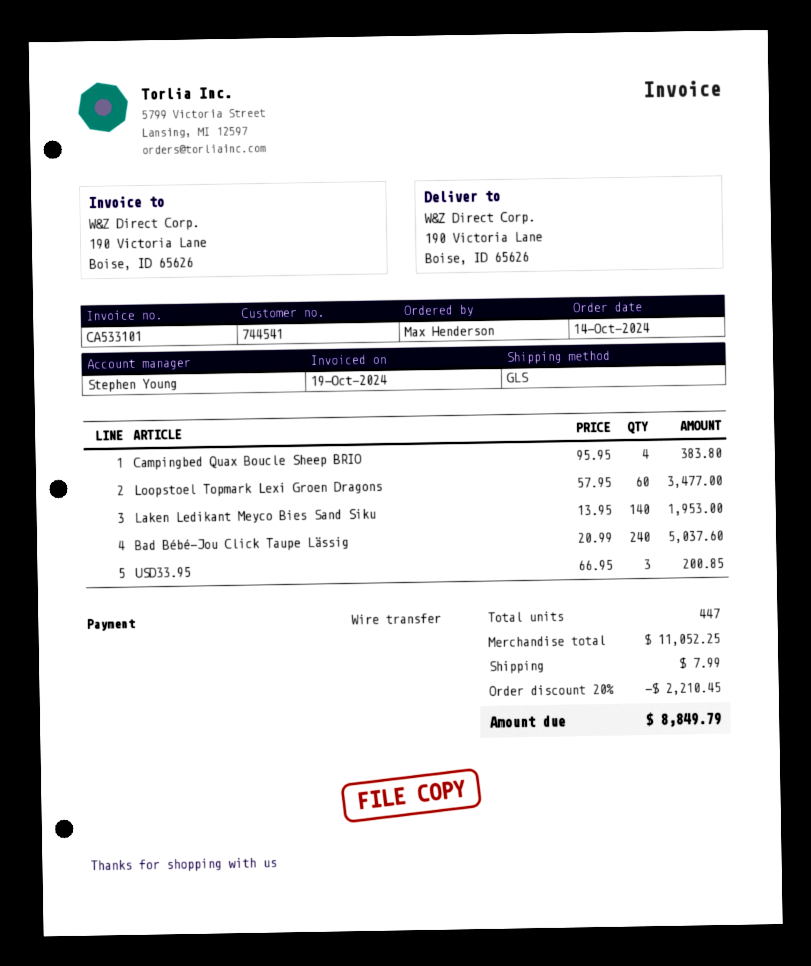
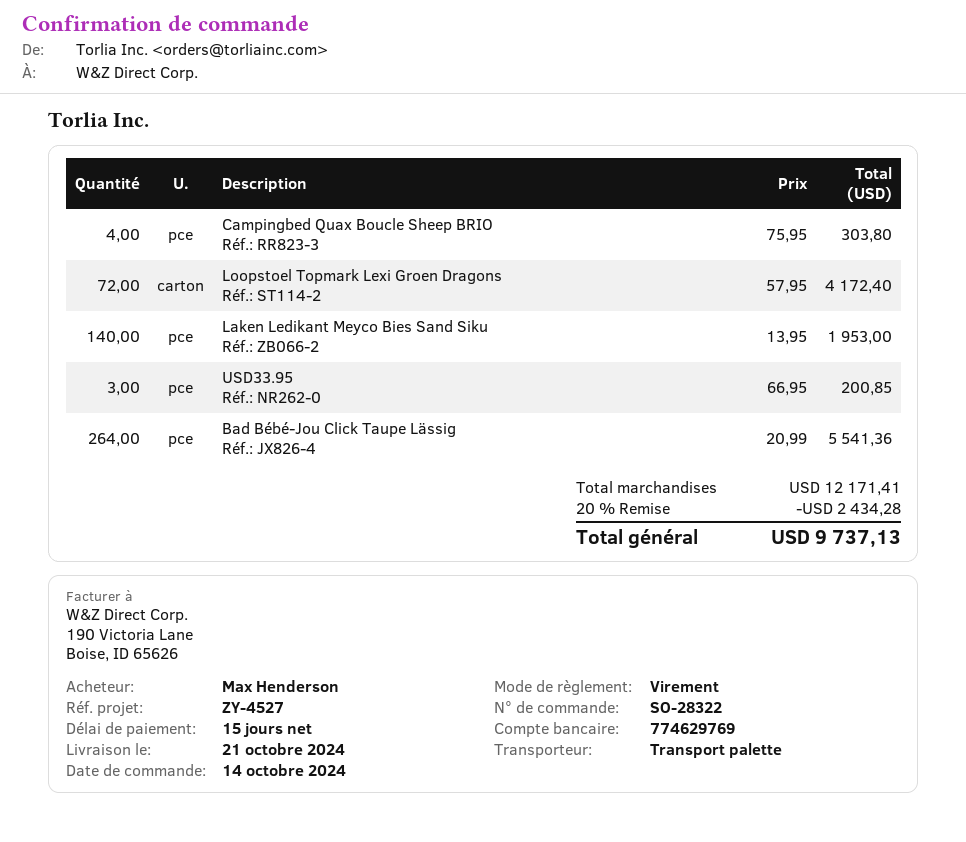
shipping method: GLS -> pallet freight
Campingbed Quax Boucle Sheep BRIO: 4 x 95.95 = 383.80 -> 4 x 75.95 = 303.80
Loopstoel Topmark Lexi Groen Dragons: 60 x 57.95 = 3477.00 -> 72 x 57.95 = 4172.40
Bad Bébé-Jou Click Taupe Lässig: 240 x 20.99 = 5037.60 -> 264 x 20.99 = 5541.36
subtotal: 11052.25 -> 12171.41
discount: 20% = 2210.45 -> 20% = 2434.28
shipping: 7.99 -> none
total: 8849.79 -> 9737.13

